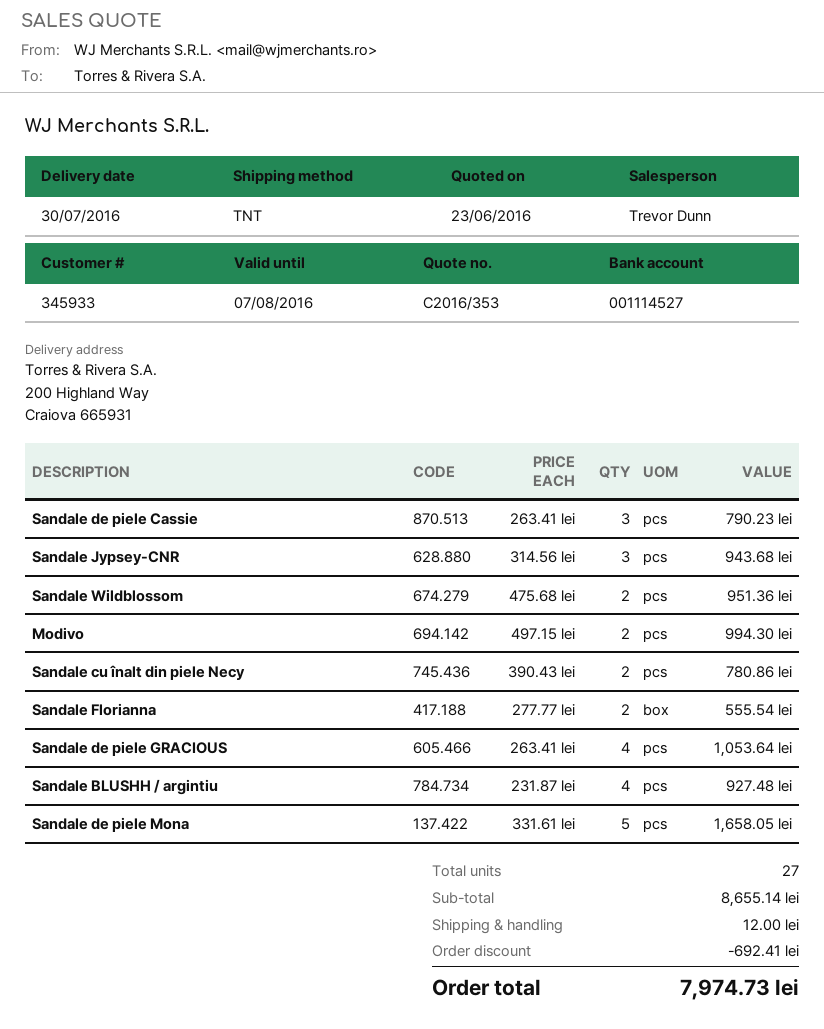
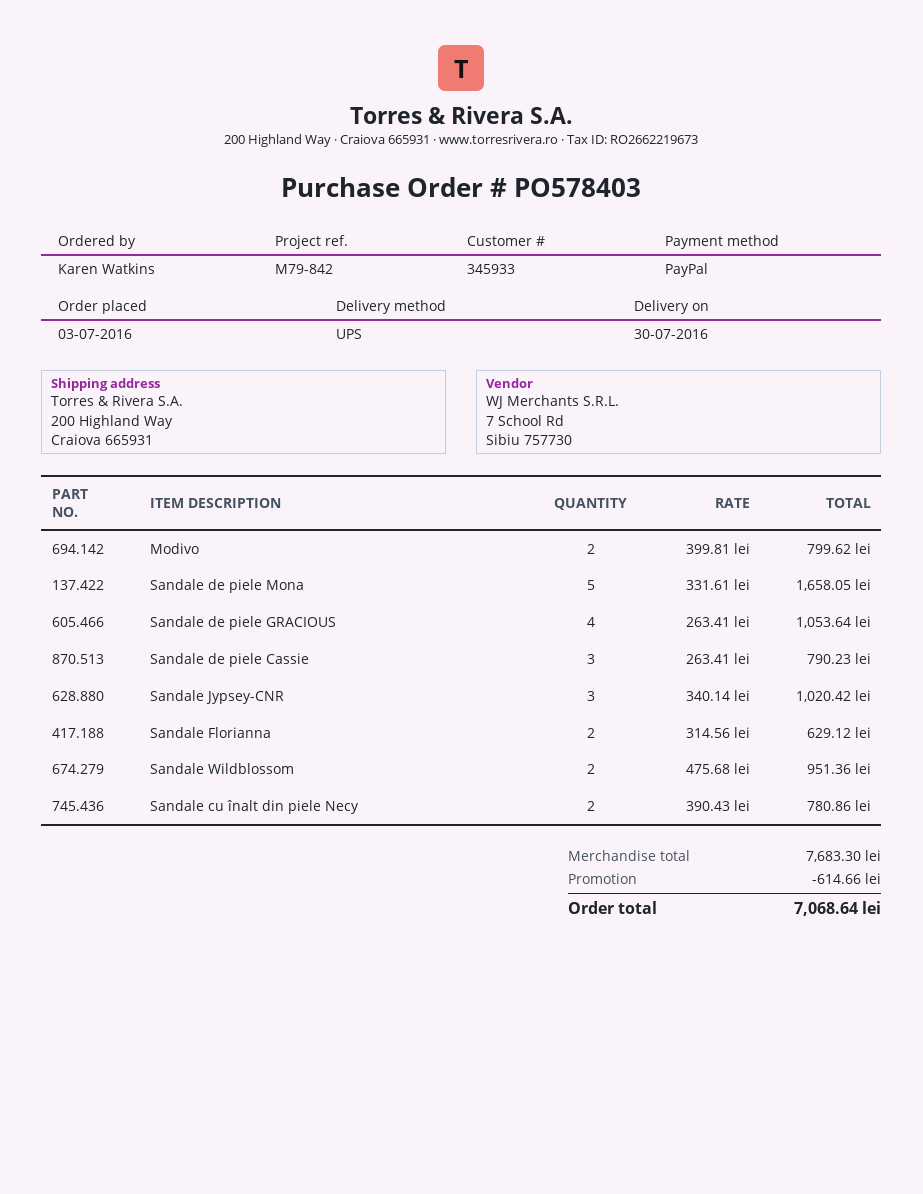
shipping method: TNT -> UPS
Sandale Jypsey-CNR: 3 x 314.56 = 943.68 -> 3 x 340.14 = 1020.42
Modivo: 2 x 497.15 = 994.30 -> 2 x 399.81 = 799.62
Sandale Florianna: 2 x 277.77 = 555.54 -> 2 x 314.56 = 629.12
Sandale BLUSHH / argintiu: 4 x 231.87 = 927.48 -> none
subtotal: 8655.14 -> 7683.30
discount: 692.41 -> 614.66
shipping: 12.00 -> none
total: 7974.73 -> 7068.64

